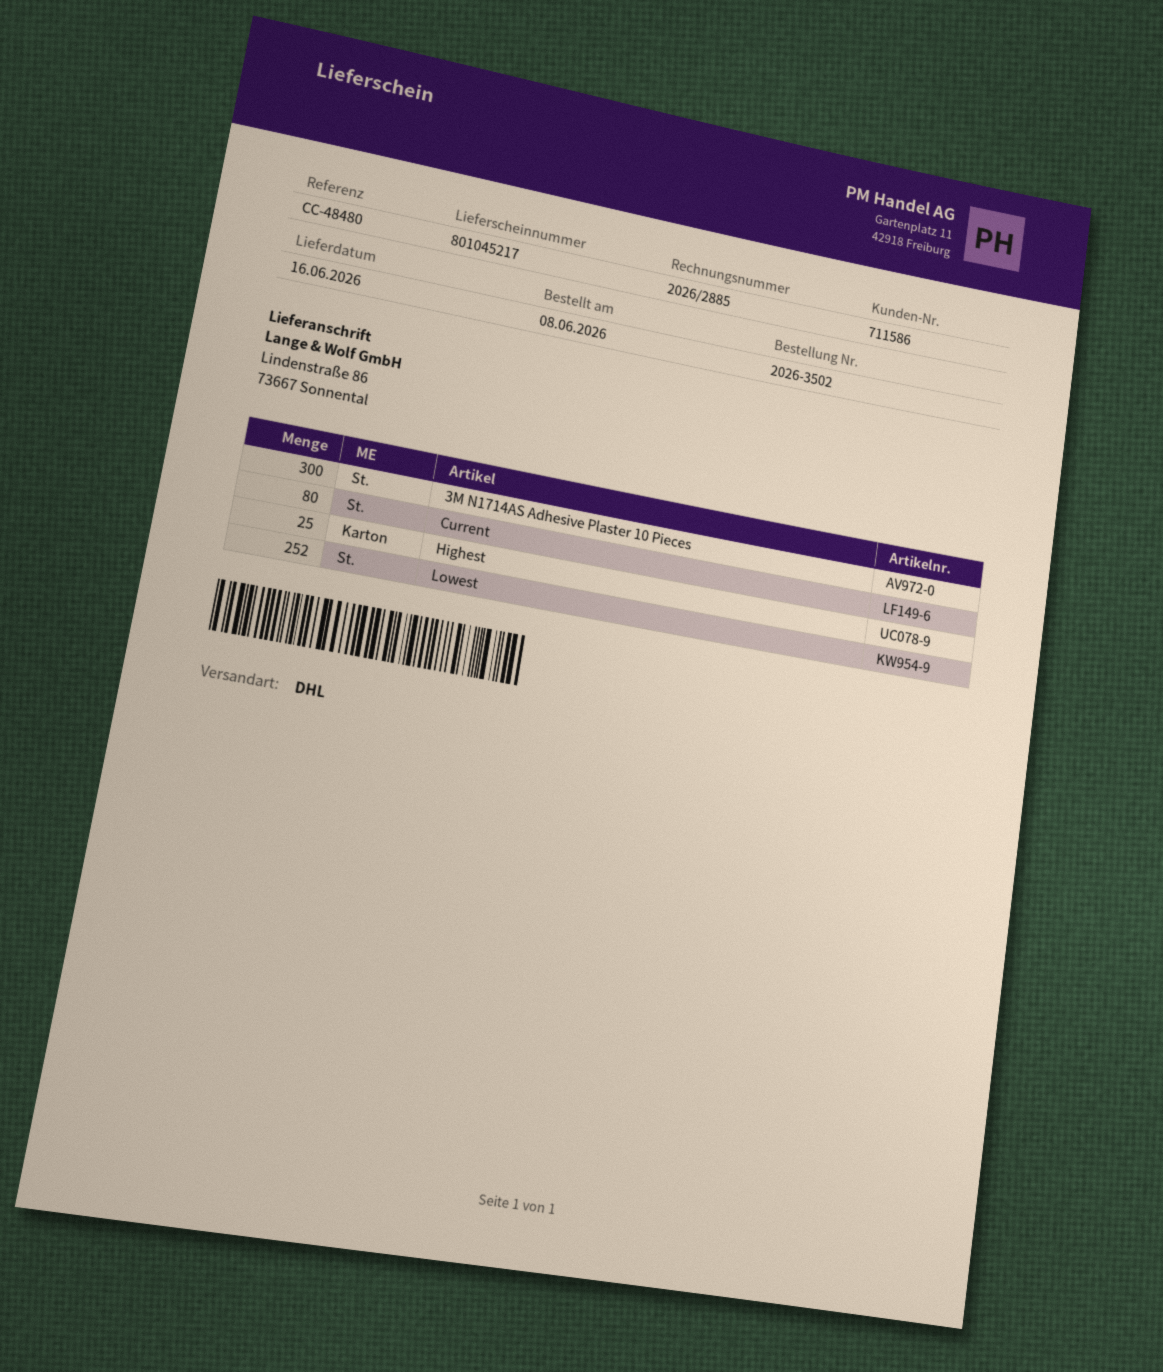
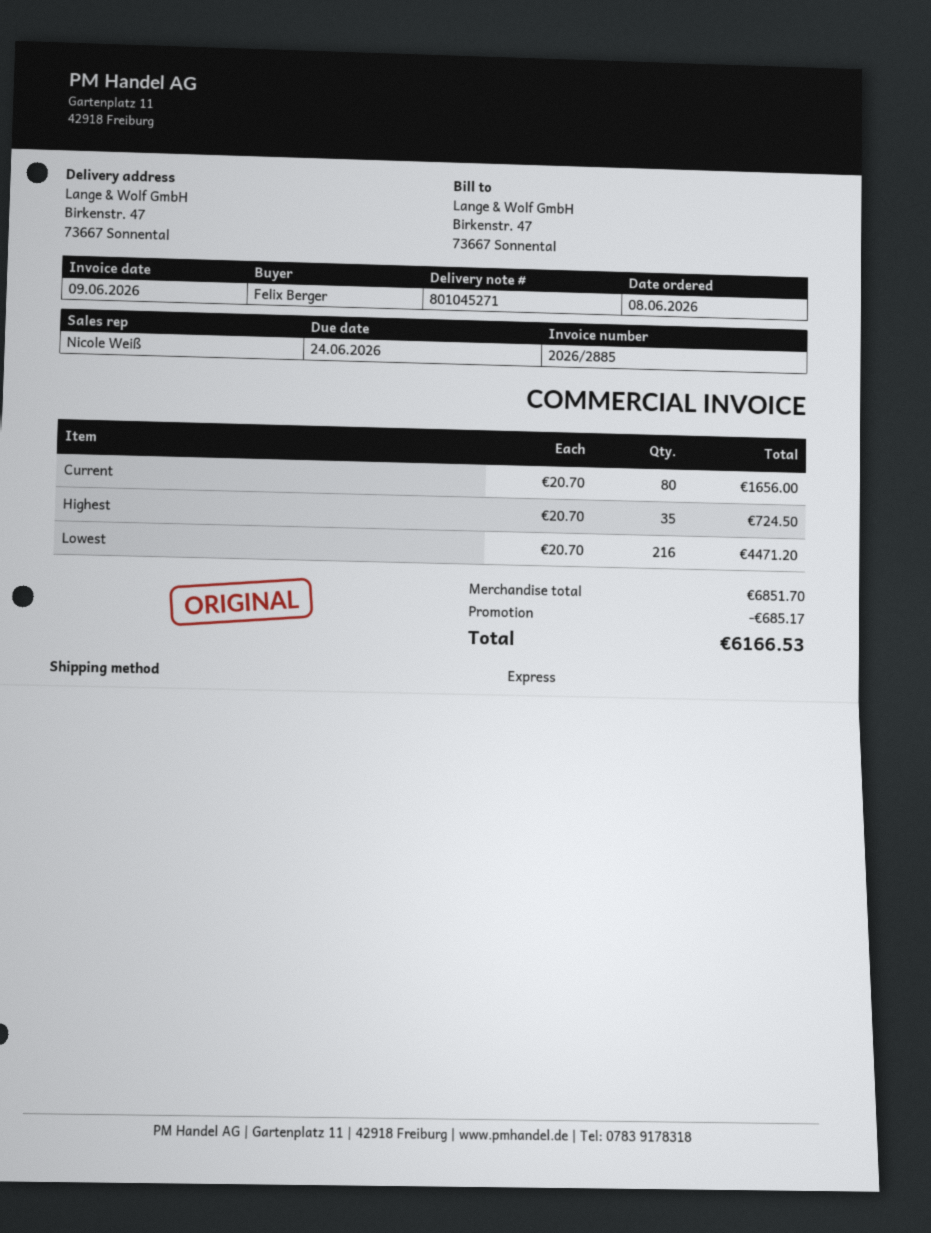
delivery note number: 801045217 -> 801045271
shipping method: DHL -> express
ship to: Lindenstraße 86, 73667 Sonnental -> Birkenstr. 47, 73667 Sonnental
3M N1714AS Adhesive Plaster 10 Pieces: 300 -> none
Highest: 25 -> 35
Lowest: 252 -> 216

